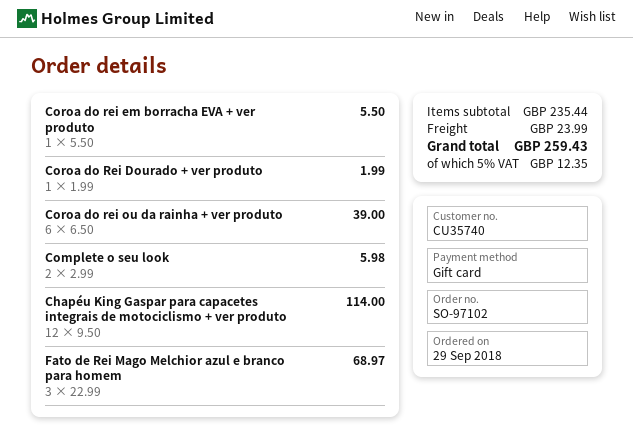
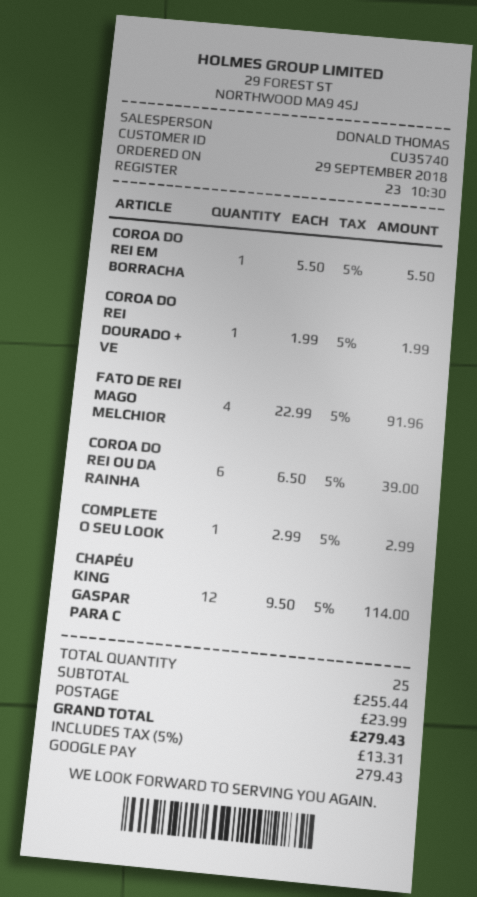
payment method: gift card -> Google Pay
Complete o seu look: 2 x 2.99 = 5.98 -> 1 x 2.99 = 2.99
Fato de Rei Mago Melchior azul e branco para homem: 3 x 22.99 = 68.97 -> 4 x 22.99 = 91.96
subtotal: 235.44 -> 255.44
tax: 5% = 12.35 -> 5% = 13.31
total: 259.43 -> 279.43

